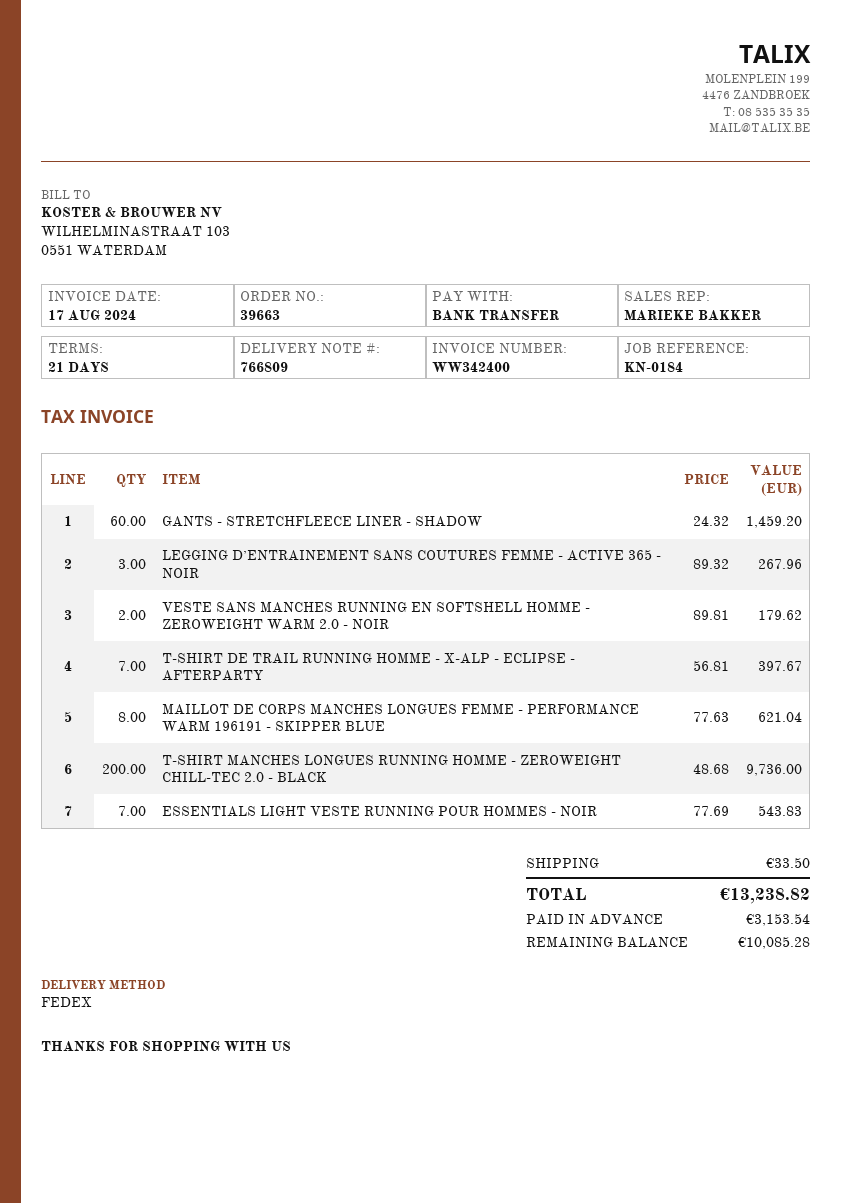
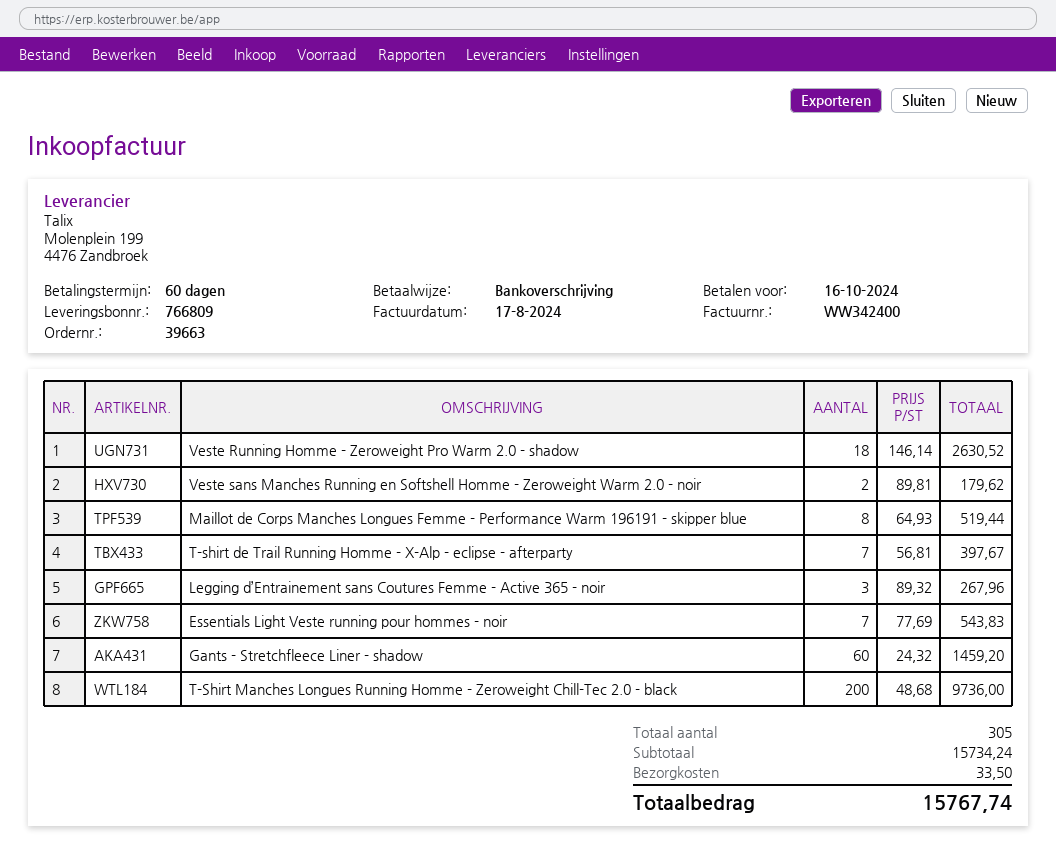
payment terms: 21 days -> 60 days
MAILLOT DE CORPS MANCHES LONGUES FEMME - PERFORMANCE WARM 196191 - SKIPPER BLUE: 8 x 77.63 = 621.04 -> 8 x 64.93 = 519.44
Veste Running Homme - Zeroweight Pro Warm 2.0 - shadow: none -> 18 x 146.14 = 2630.52
total: 13238.82 -> 15767.74

